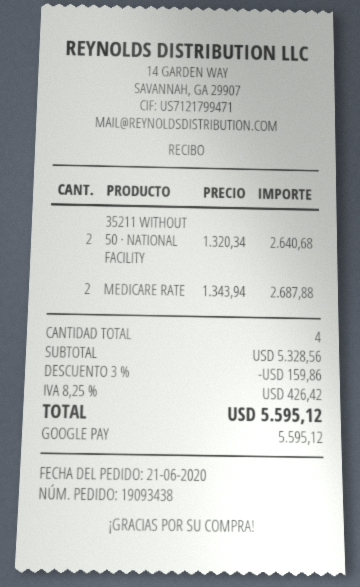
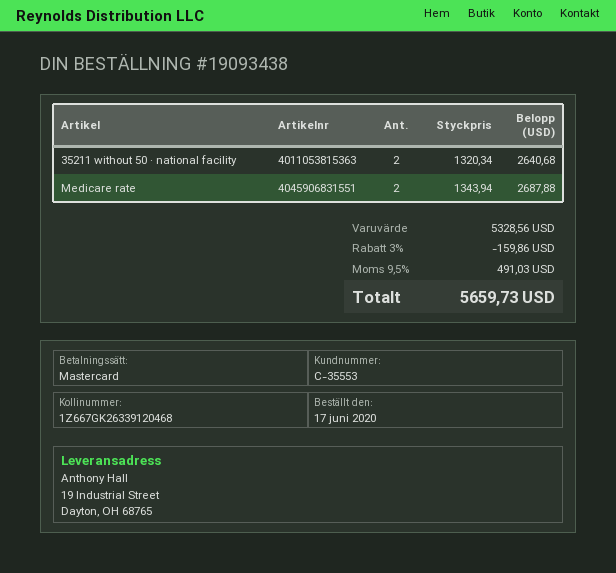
order date: 2020-06-21 -> 2020-06-17
payment method: Google Pay -> Mastercard
tax: 8.25% = 426.42 -> 9.5% = 491.03
total: 5595.12 -> 5659.73

